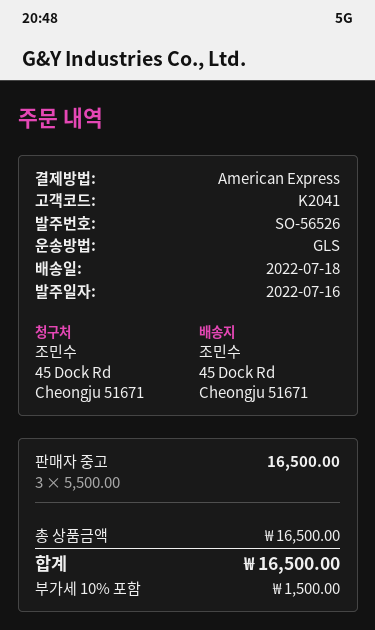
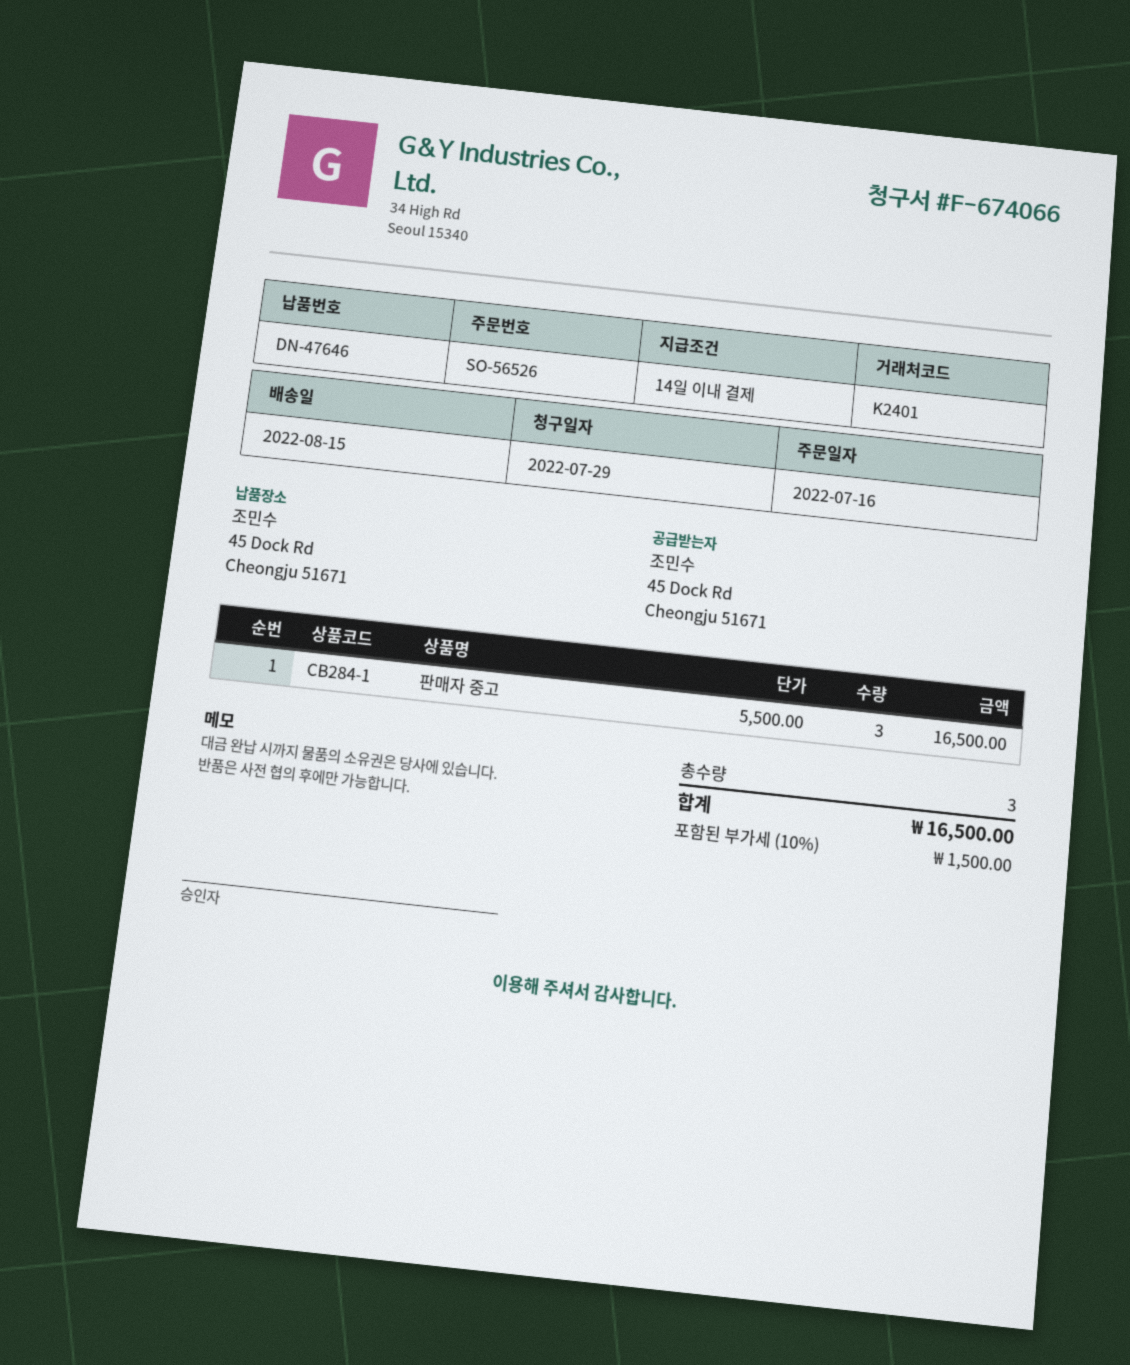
delivery date: 2022-07-18 -> 2022-08-15
customer number: K2041 -> K2401

